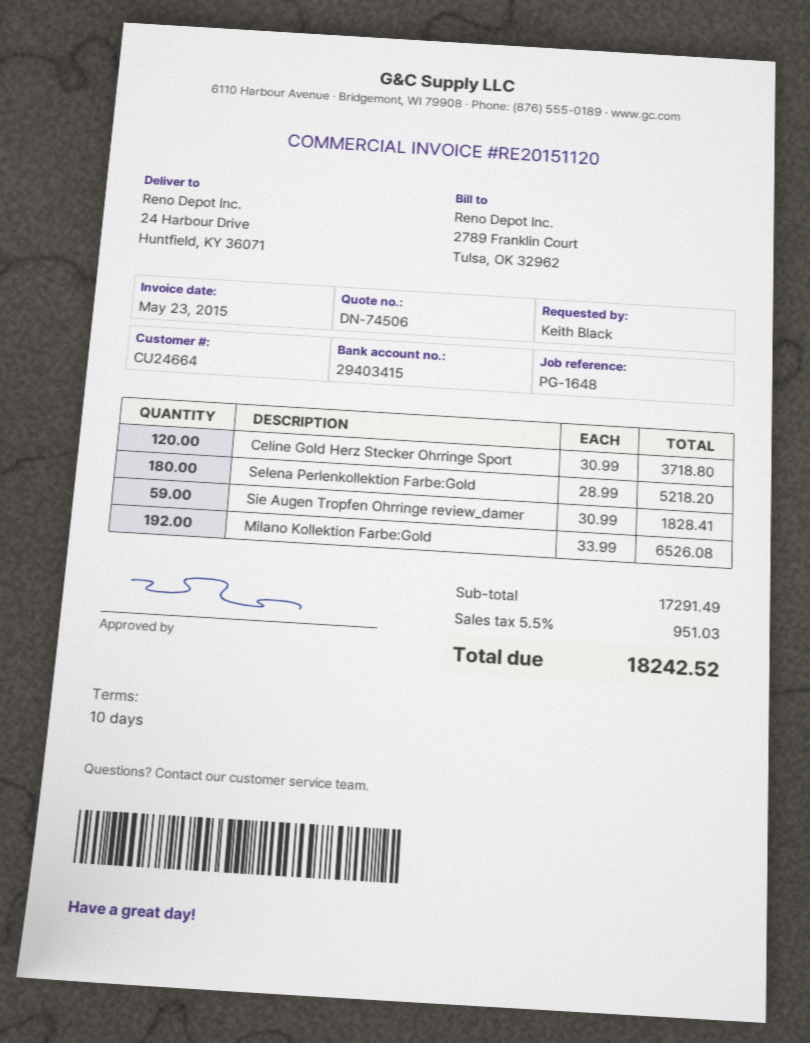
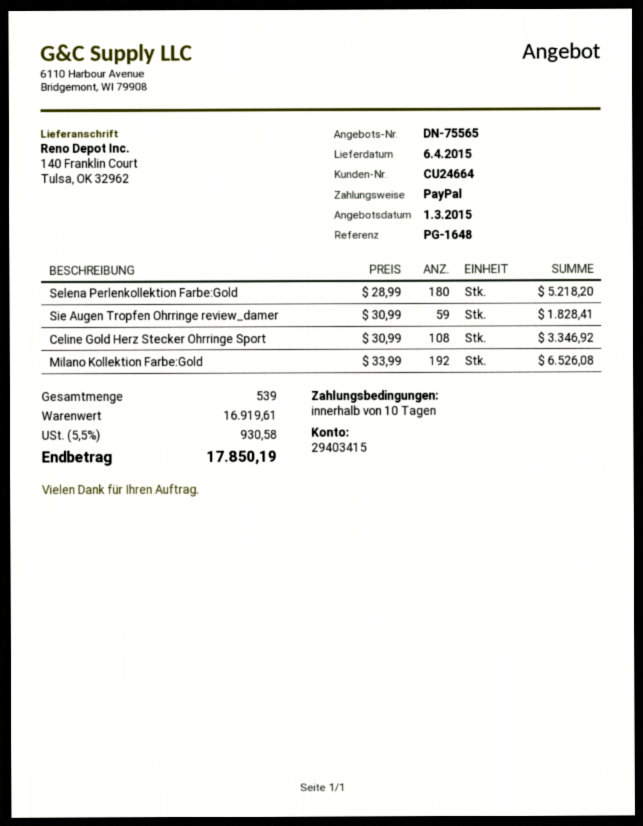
quote number: DN-74506 -> DN-75565
ship to: 24 Harbour Drive, Huntfield, KY 36071 -> 140 Franklin Court, Tulsa, OK 32962
Celine Gold Herz Stecker Ohrringe Sport: 120 x 30.99 = 3718.80 -> 108 x 30.99 = 3346.92
subtotal: 17291.49 -> 16919.61
tax: 5.5% = 951.03 -> 5.5% = 930.58
total: 18242.52 -> 17850.19

